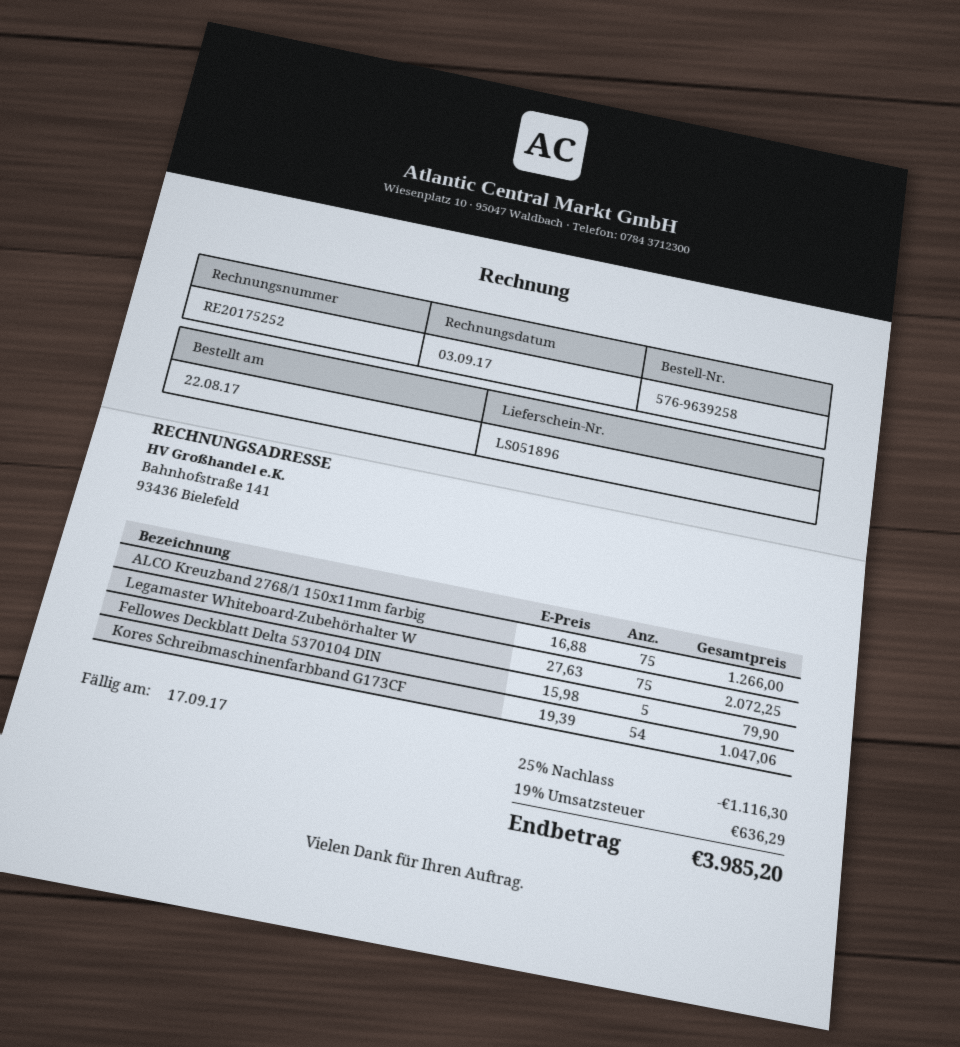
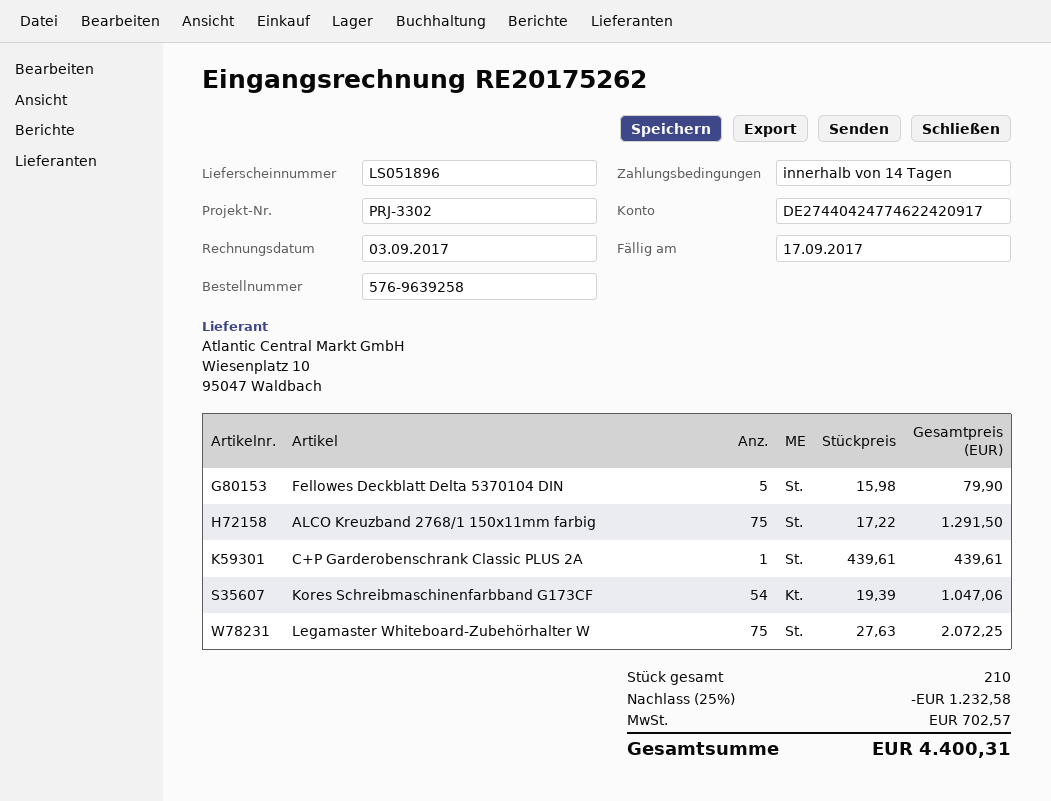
invoice number: RE20175252 -> RE20175262
ALCO Kreuzband 2768/1 150x11mm farbig: 75 x 16.88 = 1266.00 -> 75 x 17.22 = 1291.50
C+P Garderobenschrank Classic PLUS 2A: none -> 1 x 439.61 = 439.61
discount: 25% = 1116.30 -> 25% = 1232.58
tax: 636.29 -> 702.57
total: 3985.20 -> 4400.31

